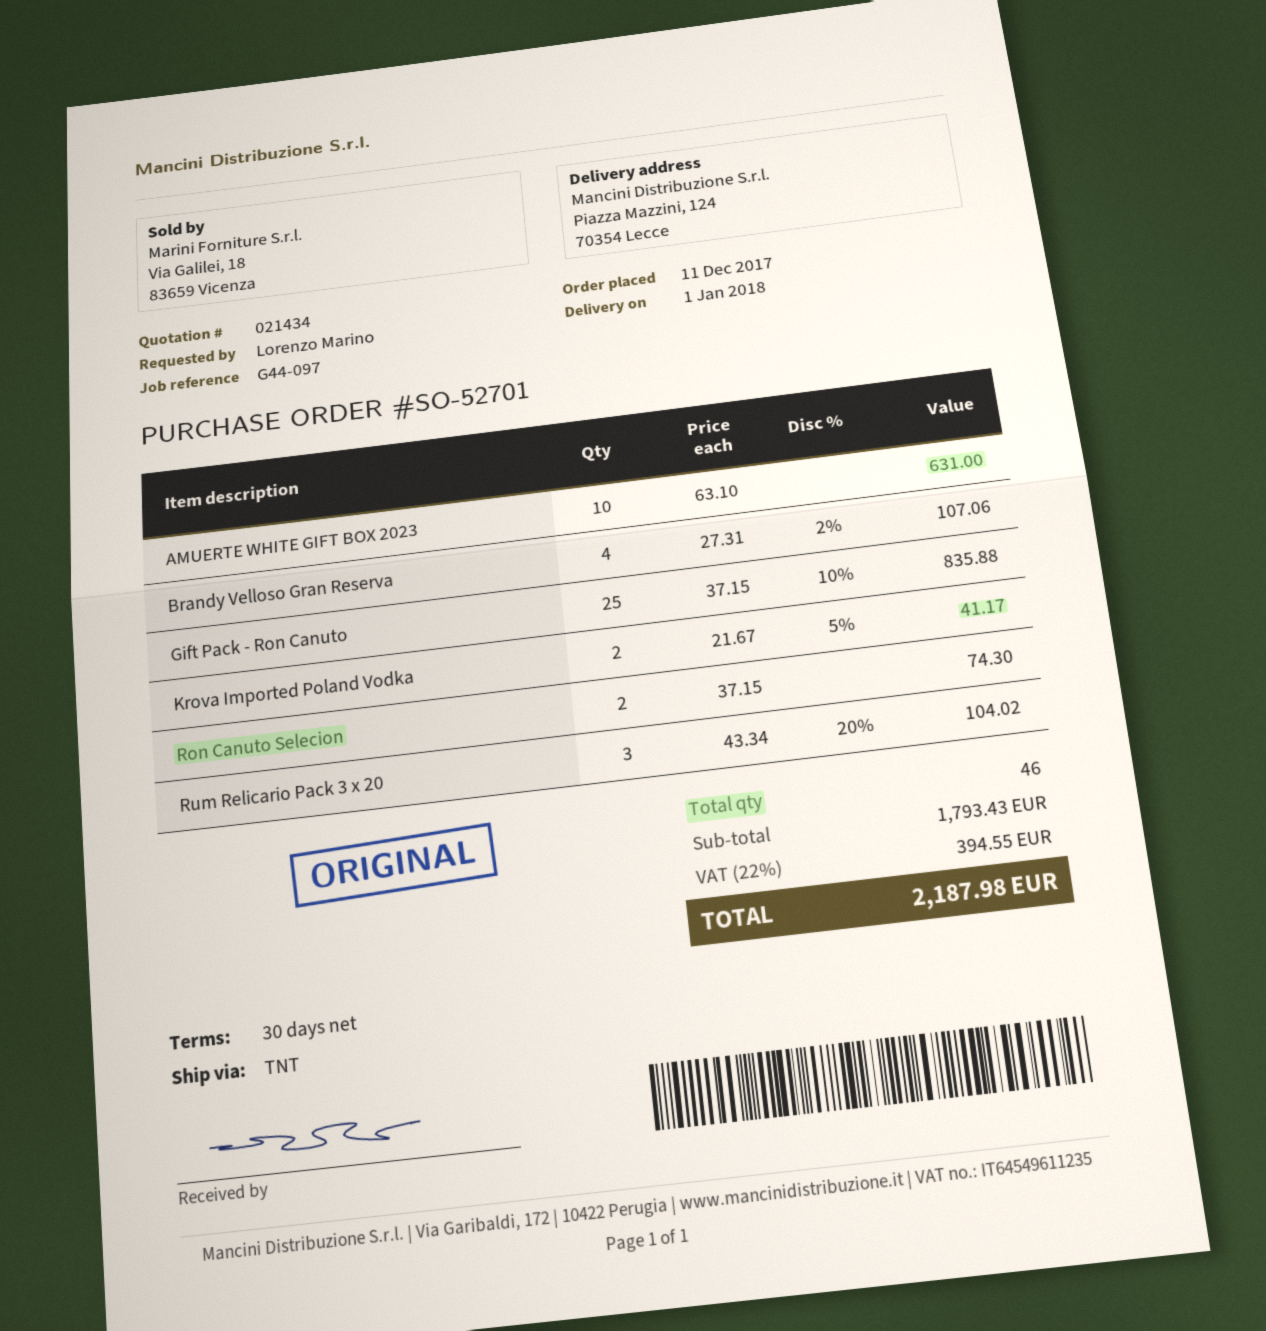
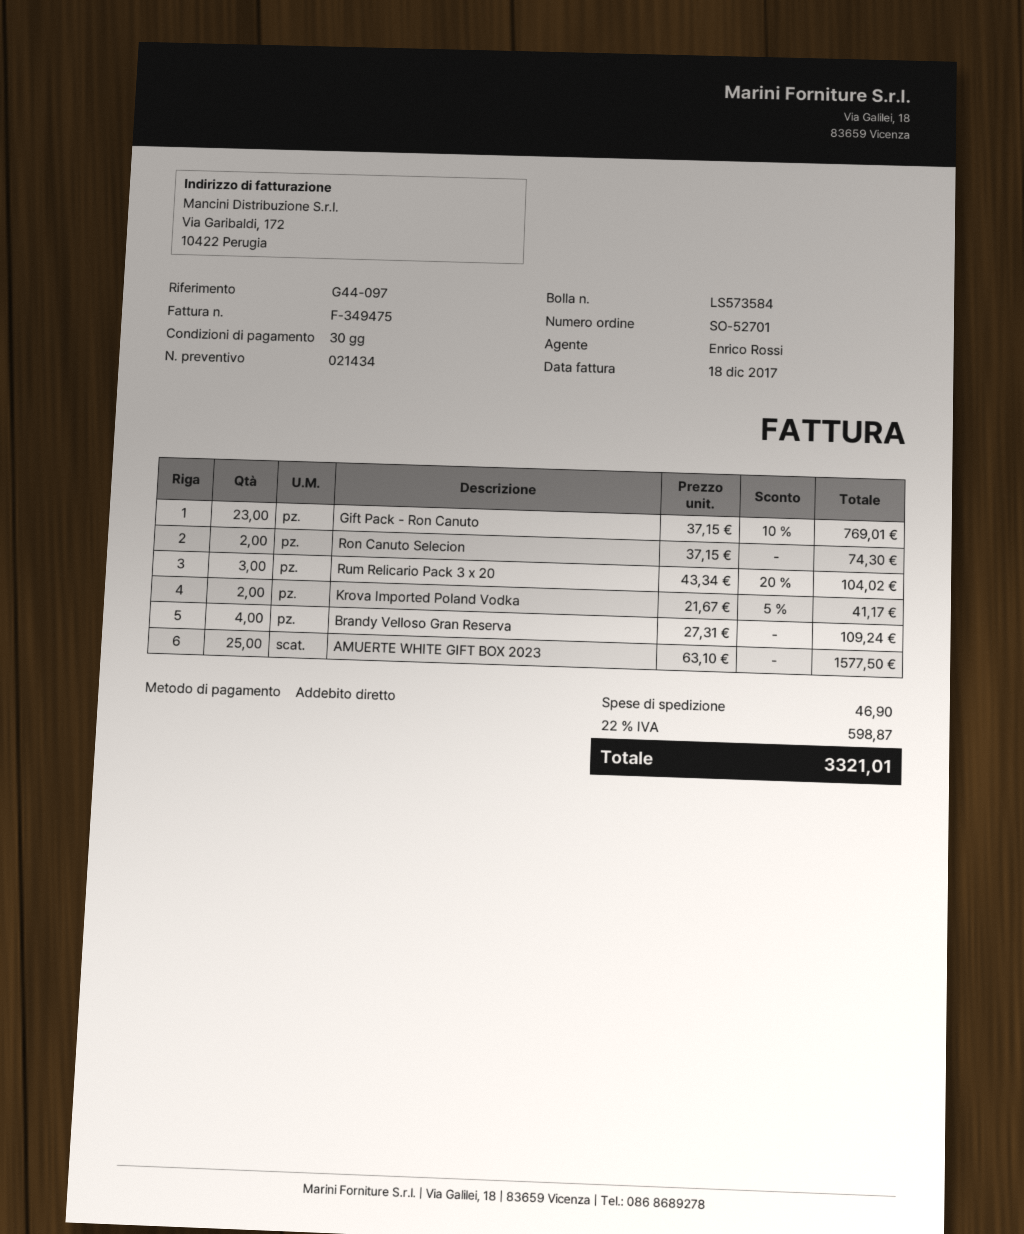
AMUERTE WHITE GIFT BOX 2023: 10 x 63.10 = 631.00 -> 25 x 63.10 = 1577.50
Brandy Velloso Gran Reserva: 4 x 27.31 - 2% = 107.06 -> 4 x 27.31 = 109.24
Gift Pack - Ron Canuto: 25 x 37.15 - 10% = 835.88 -> 23 x 37.15 - 10% = 769.01
shipping: none -> 46.90
tax: 22% = 394.55 -> 22% = 598.87
total: 2187.98 -> 3321.01

